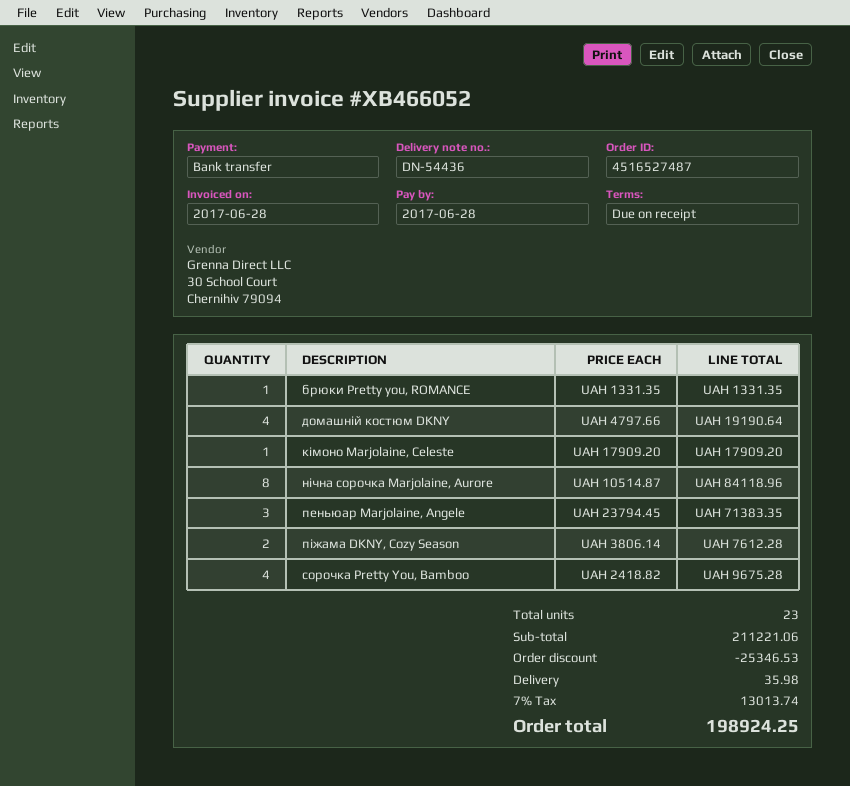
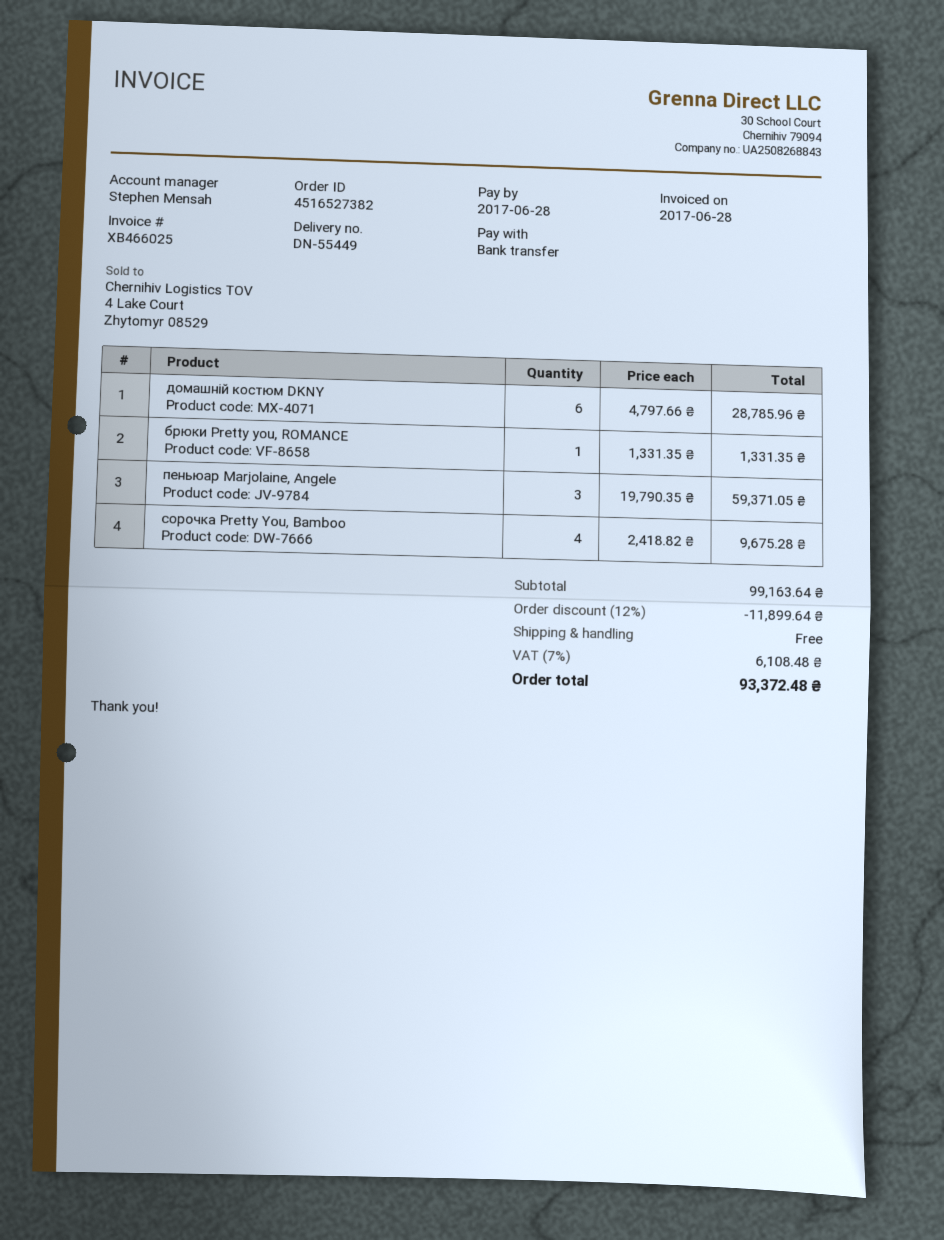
order number: 4516527487 -> 4516527382
delivery note number: DN-54436 -> DN-55449
invoice number: XB466052 -> XB466025
домашнiй костюм DKNY: 4 x 4797.66 = 19190.64 -> 6 x 4797.66 = 28785.96
кiмоно Marjolaine, Celeste: 1 x 17909.20 = 17909.20 -> none
нічна сорочка Marjolaine, Aurore: 8 x 10514.87 = 84118.96 -> none
пеньюар Marjolaine, Angele: 3 x 23794.45 = 71383.35 -> 3 x 19790.35 = 59371.05
піжама DKNY, Cozy Season: 2 x 3806.14 = 7612.28 -> none
subtotal: 211221.06 -> 99163.64
discount: 25346.53 -> 11899.64
shipping: 35.98 -> 0.00
tax: 7% = 13013.74 -> 7% = 6108.48
total: 198924.25 -> 93372.48

